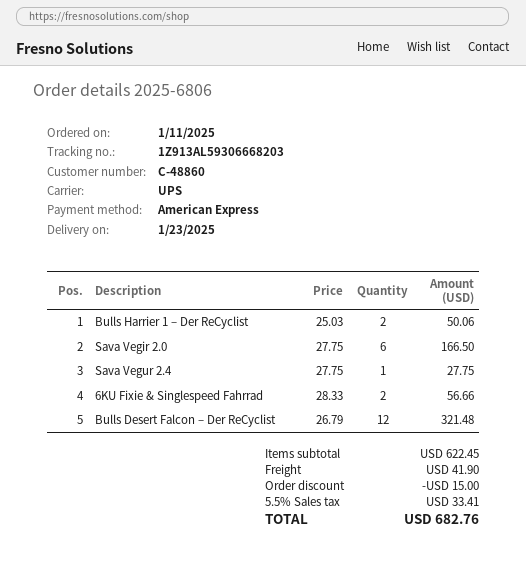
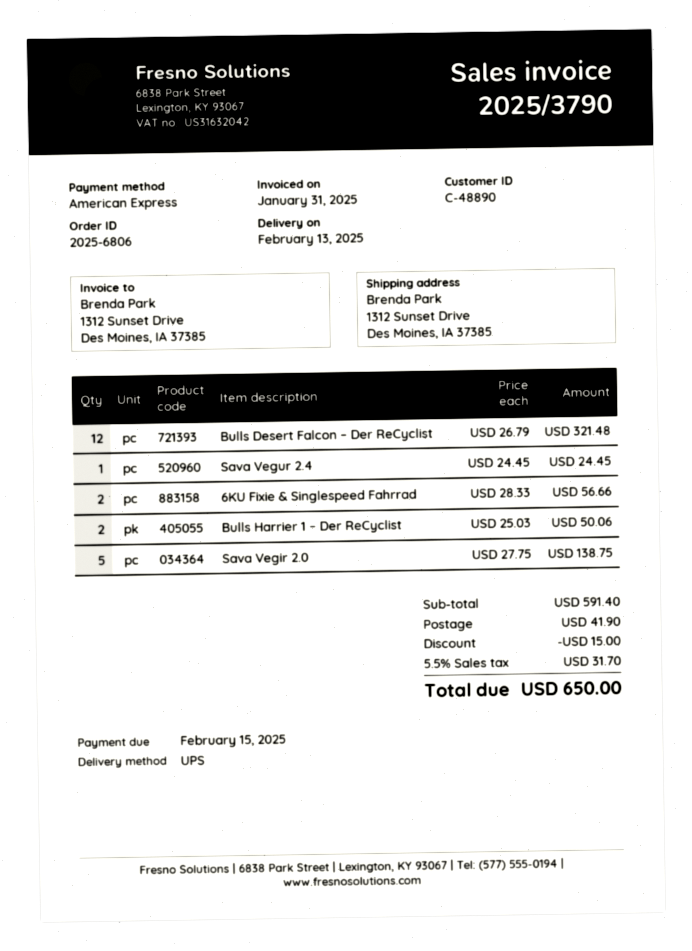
delivery date: 2025-01-23 -> 2025-02-13
customer number: C-48860 -> C-48890
Sava Vegir 2.0: 6 x 27.75 = 166.50 -> 5 x 27.75 = 138.75
Sava Vegur 2.4: 1 x 27.75 = 27.75 -> 1 x 24.45 = 24.45
subtotal: 622.45 -> 591.40
tax: 5.5% = 33.41 -> 5.5% = 31.70
total: 682.76 -> 650.00

